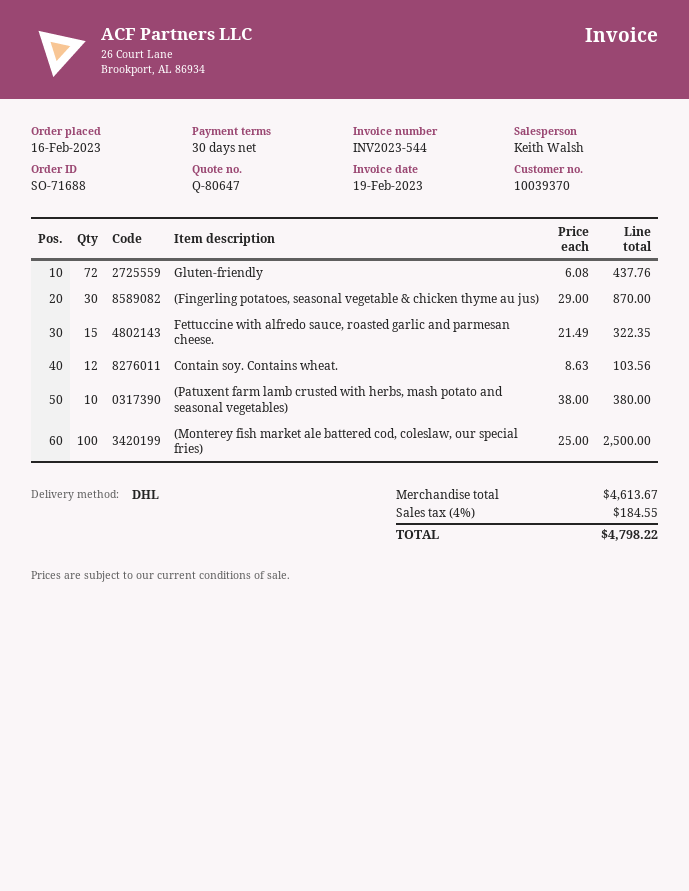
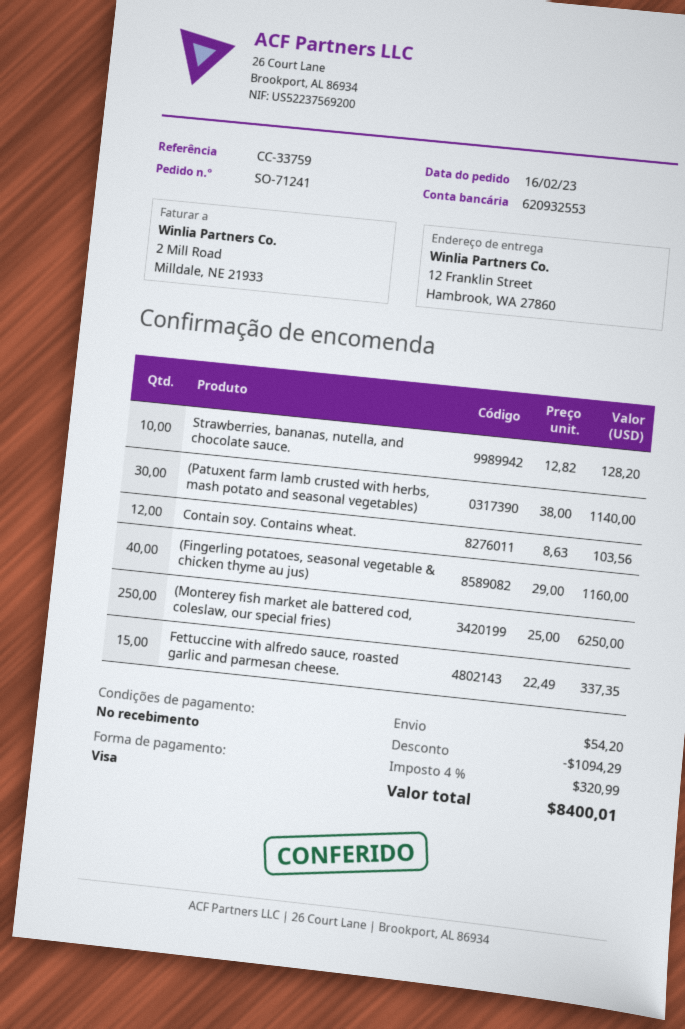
order number: SO-71688 -> SO-71241
payment terms: 30 days -> on receipt
Gluten-friendly: 72 x 6.08 = 437.76 -> none
(Fingerling potatoes, seasonal vegetable & chicken thyme au jus): 30 x 29.00 = 870.00 -> 40 x 29.00 = 1160.00
Fettuccine with alfredo sauce, roasted garlic and parmesan cheese.: 15 x 21.49 = 322.35 -> 15 x 22.49 = 337.35
(Patuxent farm lamb crusted with herbs, mash potato and seasonal vegetables): 10 x 38.00 = 380.00 -> 30 x 38.00 = 1140.00
(Monterey fish market ale battered cod, coleslaw, our special fries): 100 x 25.00 = 2500.00 -> 250 x 25.00 = 6250.00
Strawberries, bananas, nutella, and chocolate sauce.: none -> 10 x 12.82 = 128.20
discount: none -> 1094.29
shipping: none -> 54.20
tax: 4% = 184.55 -> 4% = 320.99
total: 4798.22 -> 8400.01

